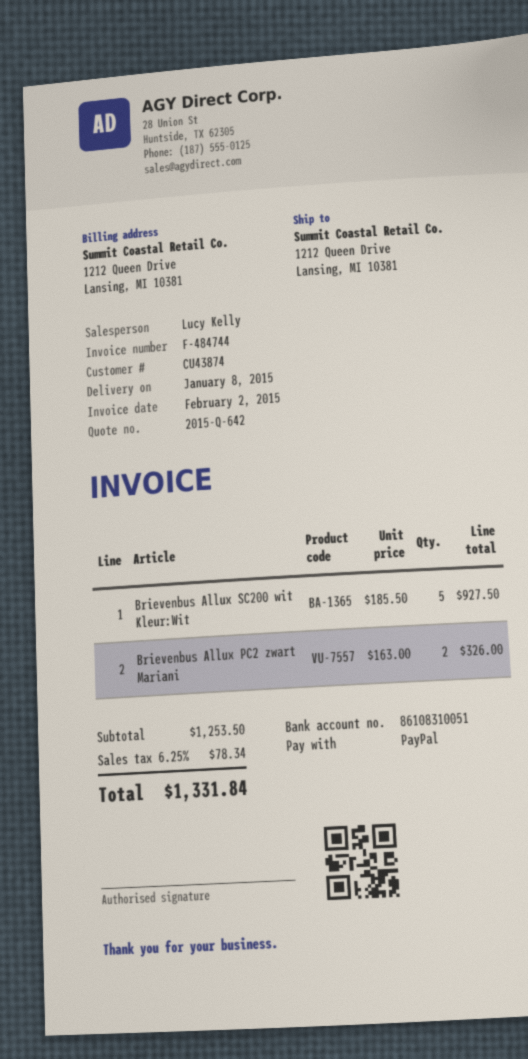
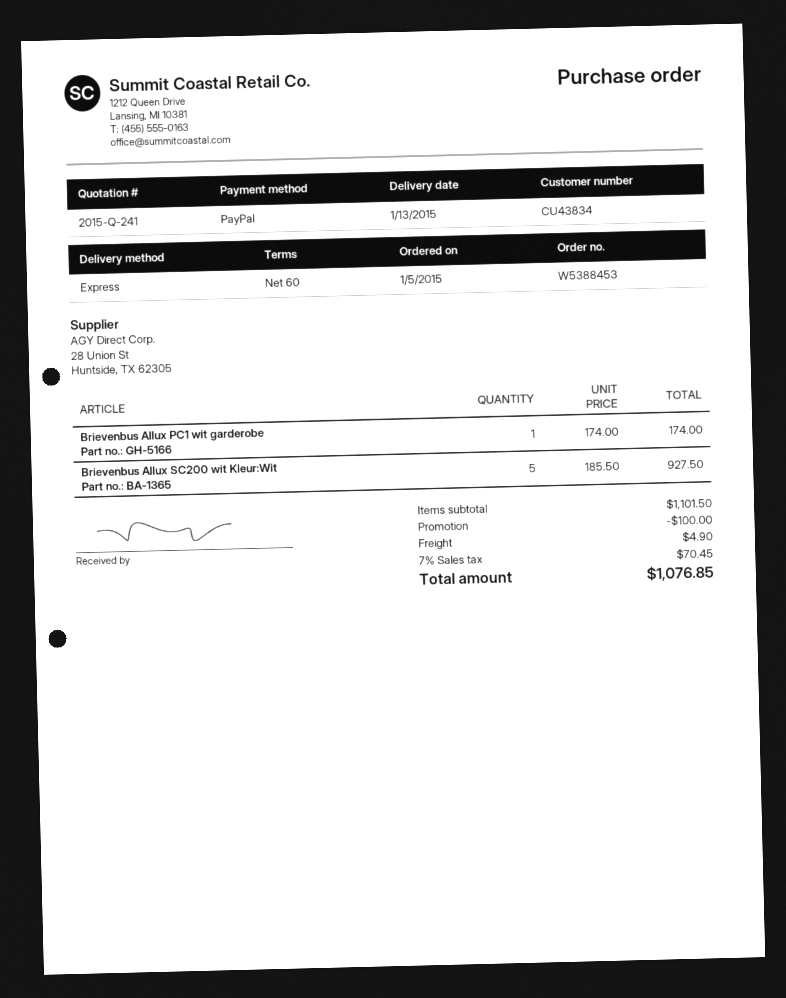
quote number: 2015-Q-642 -> 2015-Q-241
delivery date: 2015-01-08 -> 2015-01-13
customer number: CU43874 -> CU43834
Brievenbus Allux PC2 zwart Mariani: 2 x 163.00 = 326.00 -> none
Brievenbus Allux PC1 wit garderobe: none -> 1 x 174.00 = 174.00
subtotal: 1253.50 -> 1101.50
discount: none -> 100.00
shipping: none -> 4.90
tax: 6.25% = 78.34 -> 7% = 70.45
total: 1331.84 -> 1076.85

